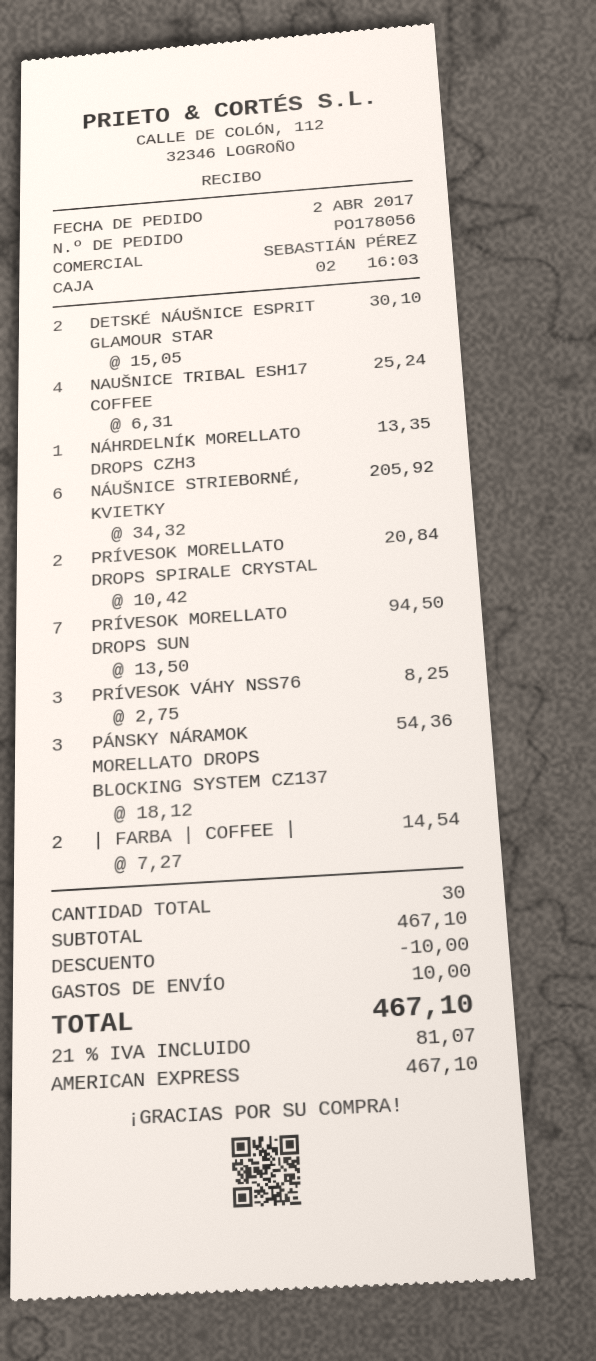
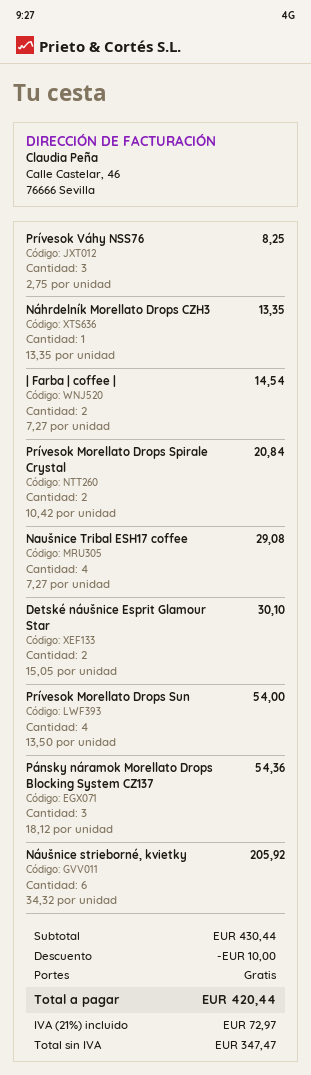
NAUŠNICE TRIBAL ESH17 COFFEE: 4 x 6.31 = 25.24 -> 4 x 7.27 = 29.08
PRÍVESOK MORELLATO DROPS SUN: 7 x 13.50 = 94.50 -> 4 x 13.50 = 54.00
subtotal: 467.10 -> 430.44
shipping: 10.00 -> 0.00
tax: 21% = 81.07 -> 21% = 72.97
total: 467.10 -> 420.44

